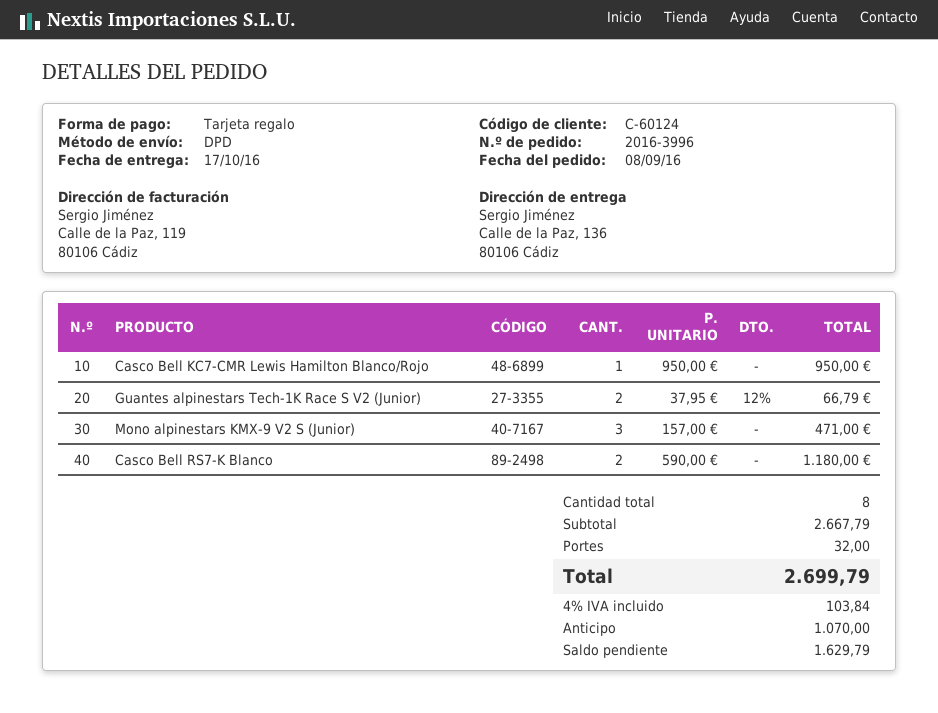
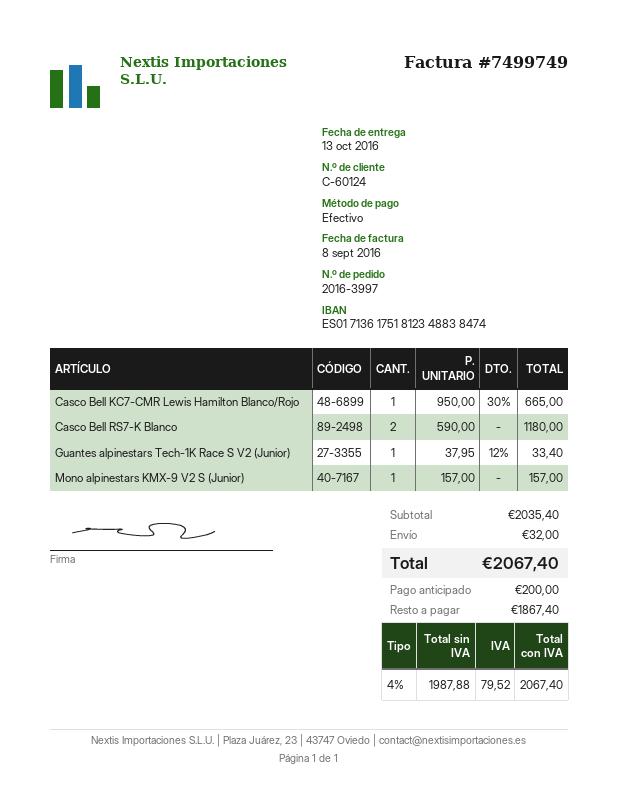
order number: 2016-3996 -> 2016-3997
delivery date: 2016-10-17 -> 2016-10-13
payment method: gift card -> cash
Casco Bell KC7-CMR Lewis Hamilton Blanco/Rojo: 1 x 950.00 = 950.00 -> 1 x 950.00 - 30% = 665.00
Guantes alpinestars Tech-1K Race S V2 (Junior): 2 x 37.95 - 12% = 66.79 -> 1 x 37.95 - 12% = 33.40
Mono alpinestars KMX-9 V2 S (Junior): 3 x 157.00 = 471.00 -> 1 x 157.00 = 157.00
subtotal: 2667.79 -> 2035.40
tax: 4% = 103.84 -> 4% = 79.52
total: 2699.79 -> 2067.40
deposit: 1070.00 -> 200.00
balance: 1629.79 -> 1867.40

